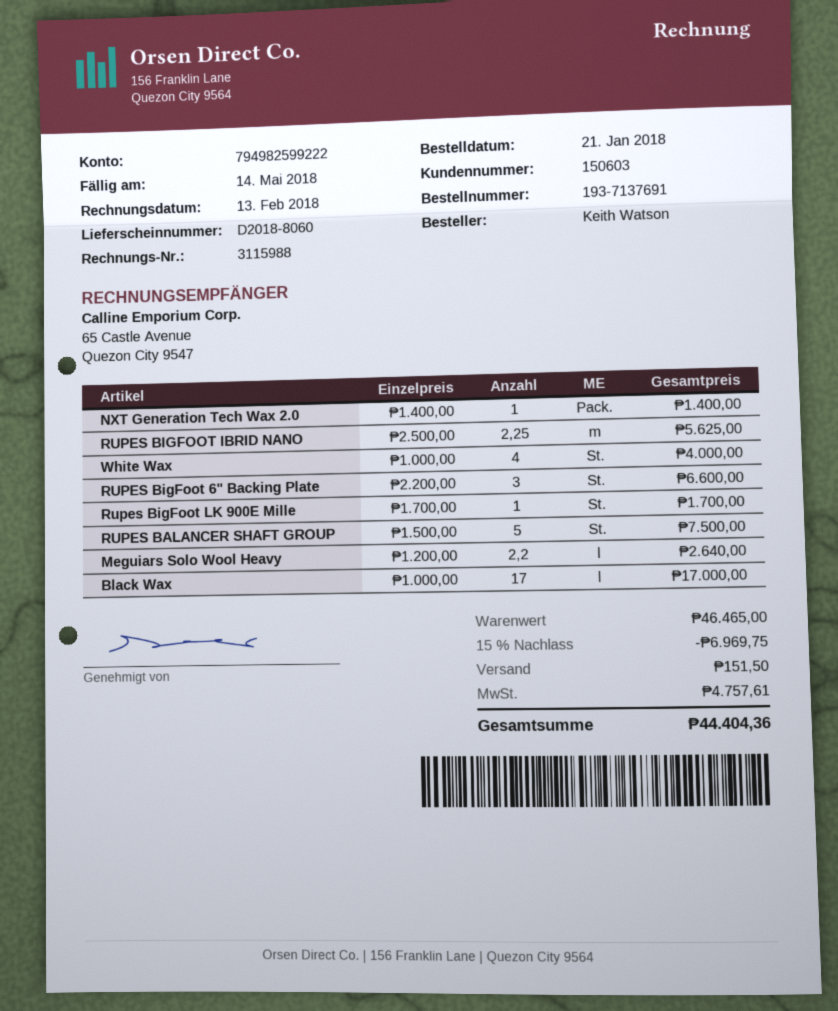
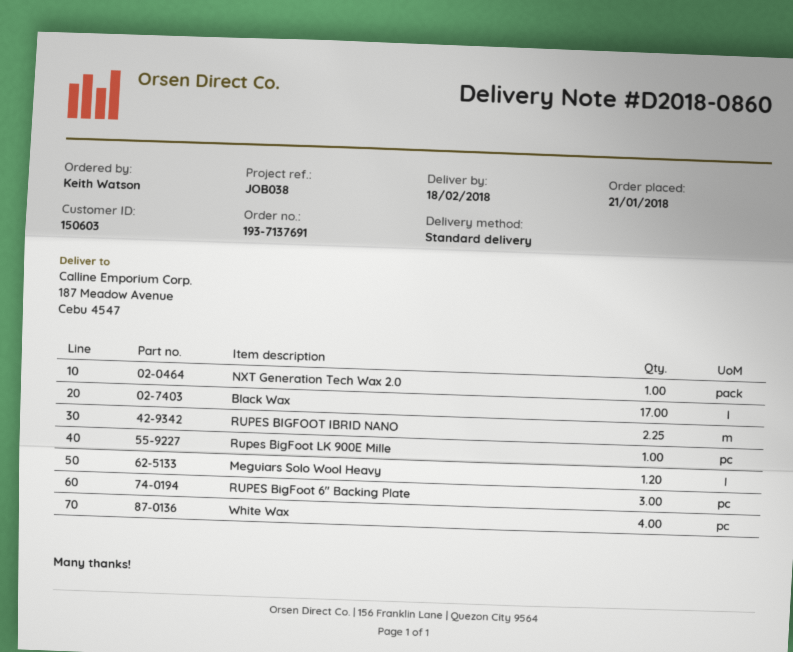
delivery note number: D2018-8060 -> D2018-0860
RUPES BALANCER SHAFT GROUP: 5 -> none
Meguiars Solo Wool Heavy: 2.2 -> 1.2

